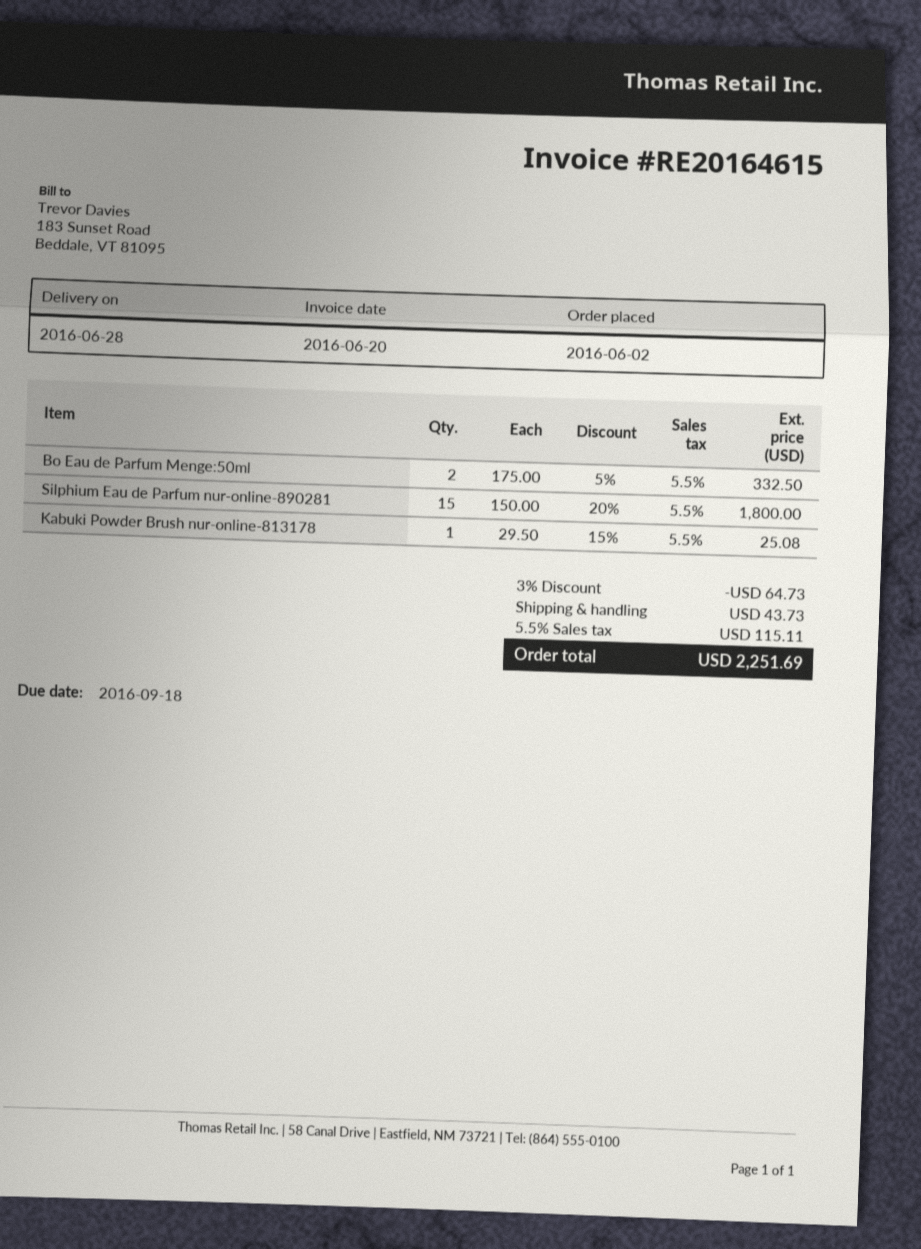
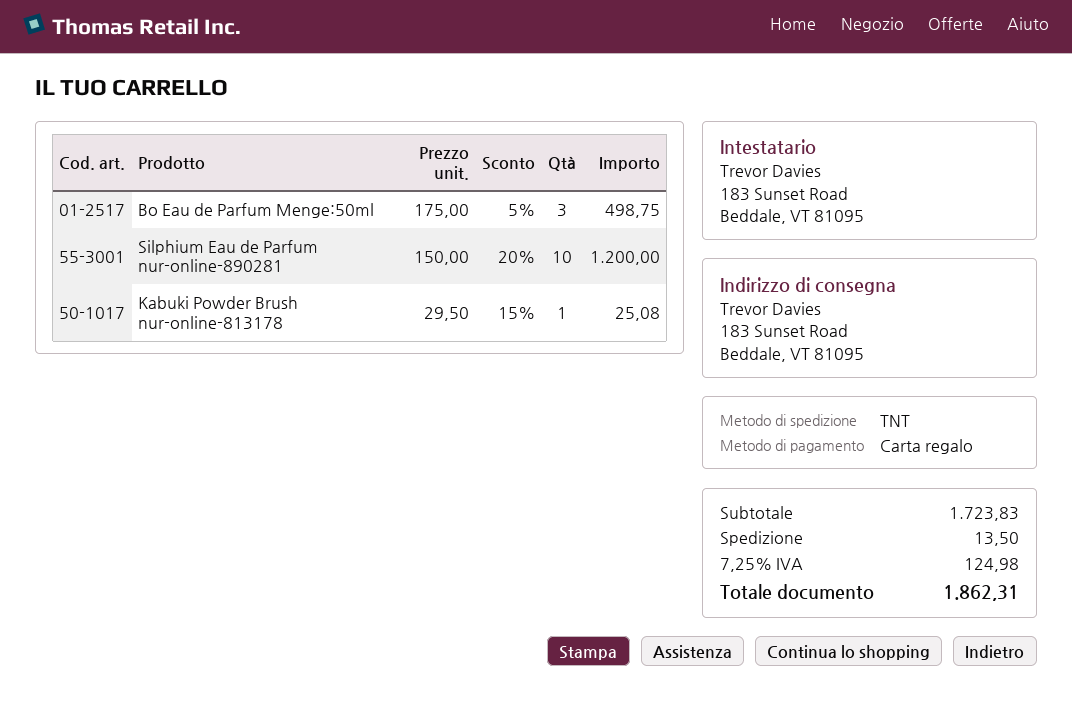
Bo Eau de Parfum Menge:50ml: 2 x 175.00 - 5% = 332.50 -> 3 x 175.00 - 5% = 498.75
Silphium Eau de Parfum nur-online-890281: 15 x 150.00 - 20% = 1800.00 -> 10 x 150.00 - 20% = 1200.00
discount: 3% = 64.73 -> none
shipping: 43.73 -> 13.50
tax: 5.5% = 115.11 -> 7.25% = 124.98
total: 2251.69 -> 1862.31

